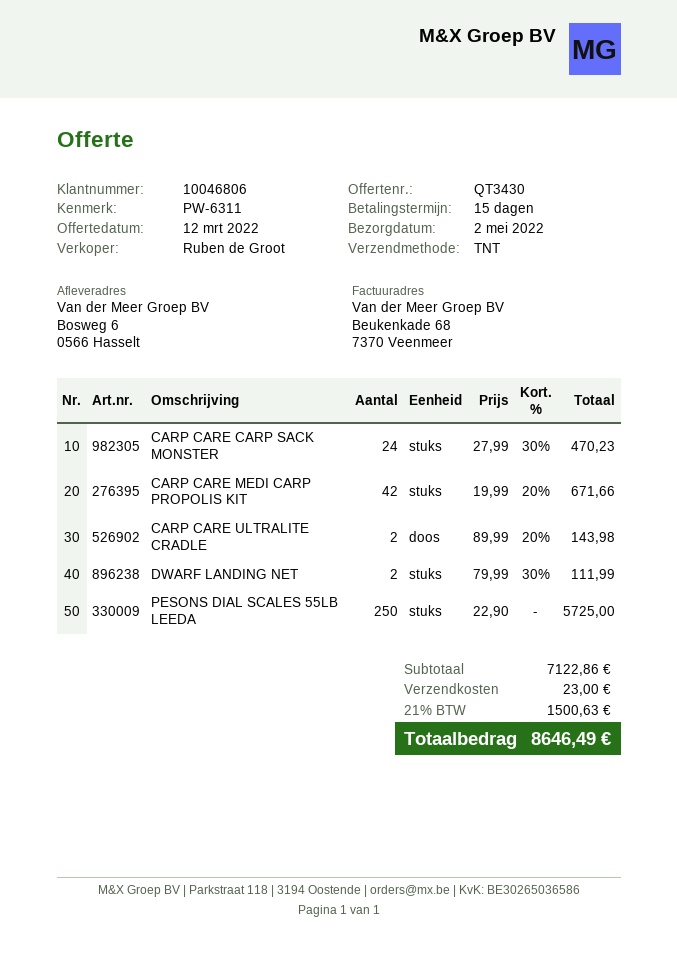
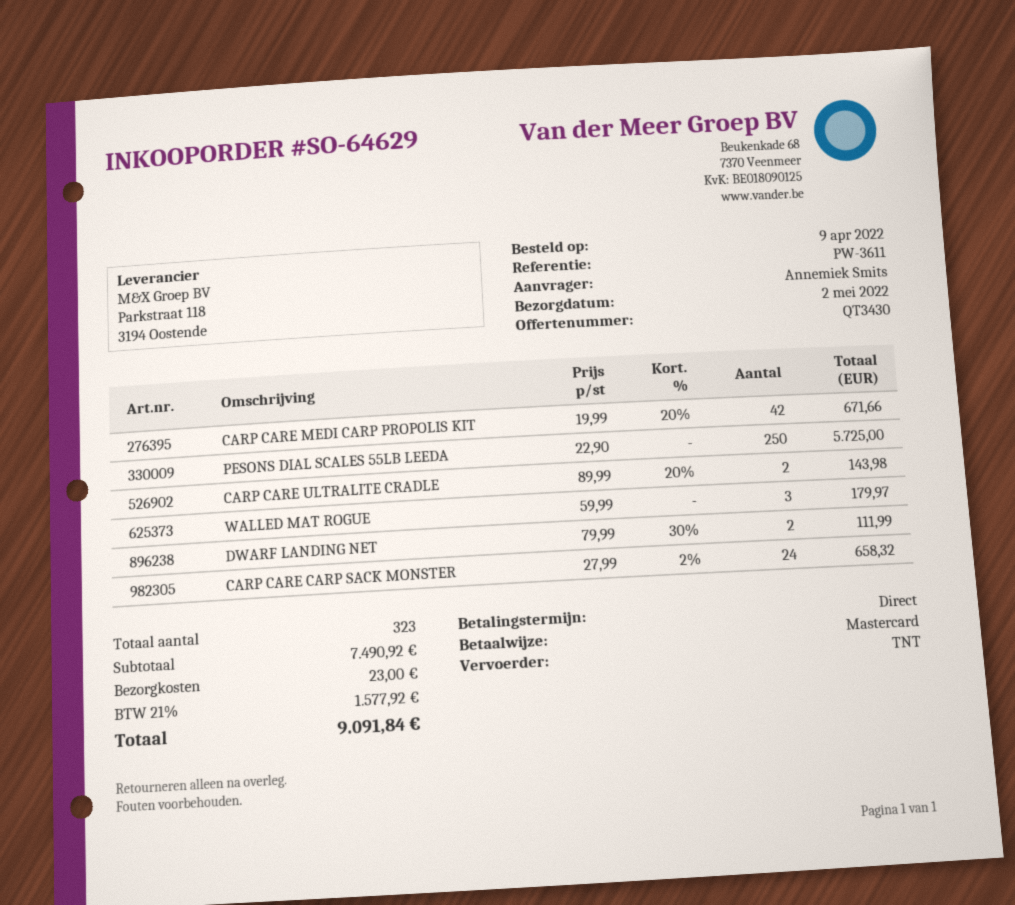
payment terms: 15 days -> on receipt
reference: PW-6311 -> PW-3611
CARP CARE CARP SACK MONSTER: 24 x 27.99 - 30% = 470.23 -> 24 x 27.99 - 2% = 658.32
WALLED MAT ROGUE: none -> 3 x 59.99 = 179.97
subtotal: 7122.86 -> 7490.92
tax: 21% = 1500.63 -> 21% = 1577.92
total: 8646.49 -> 9091.84

